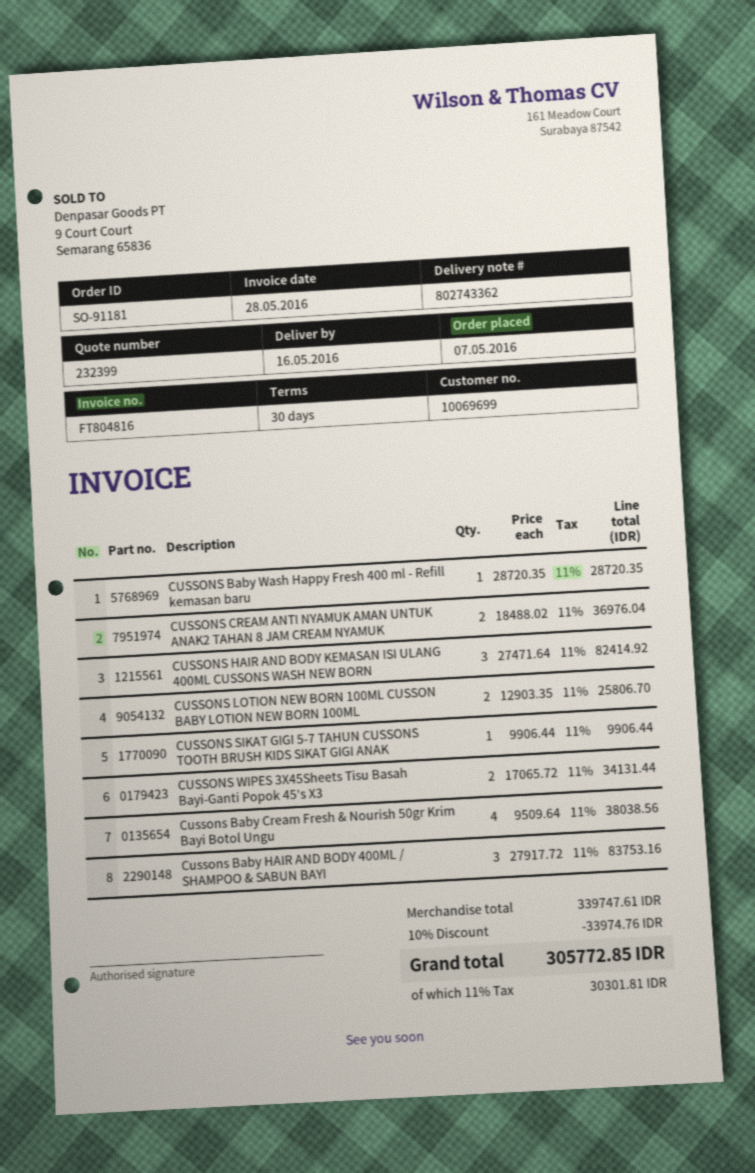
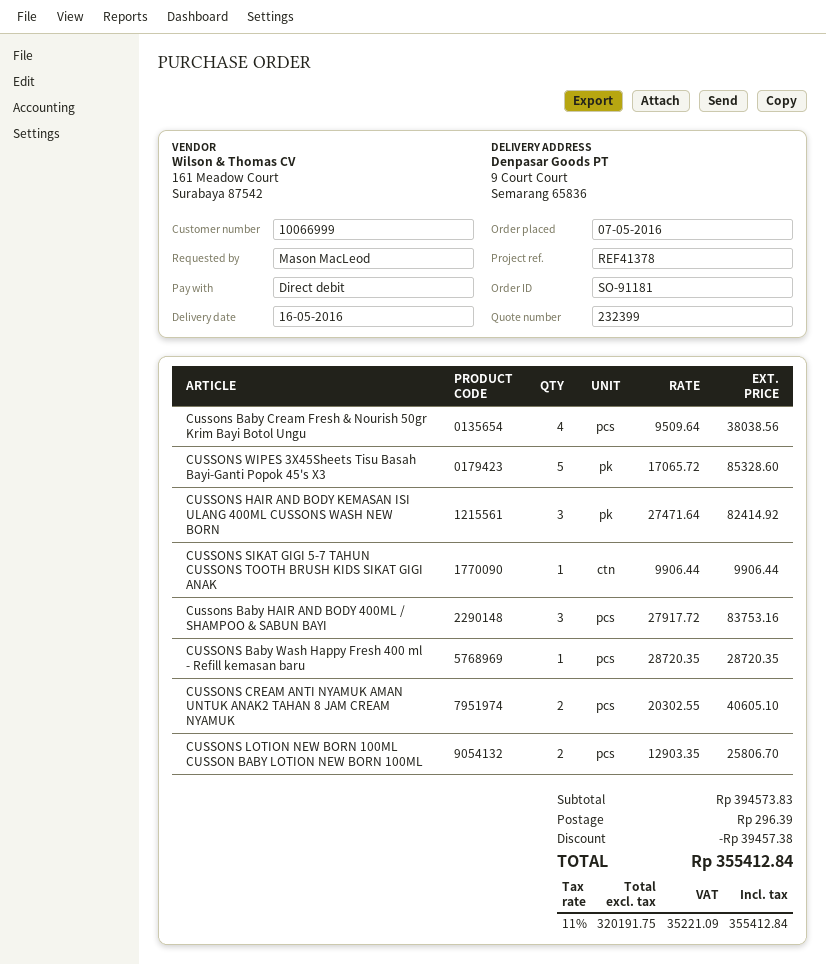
customer number: 10069699 -> 10066999
CUSSONS CREAM ANTI NYAMUK AMAN UNTUK ANAK2 TAHAN 8 JAM CREAM NYAMUK: 2 x 18488.02 = 36976.04 -> 2 x 20302.55 = 40605.10
CUSSONS WIPES 3X45Sheets Tisu Basah Bayi-Ganti Popok 45's X3: 2 x 17065.72 = 34131.44 -> 5 x 17065.72 = 85328.60
subtotal: 339747.61 -> 394573.83
discount: 33974.76 -> 39457.38
shipping: none -> 296.39
tax: 11% = 30301.81 -> 11% = 35221.09
total: 305772.85 -> 355412.84

